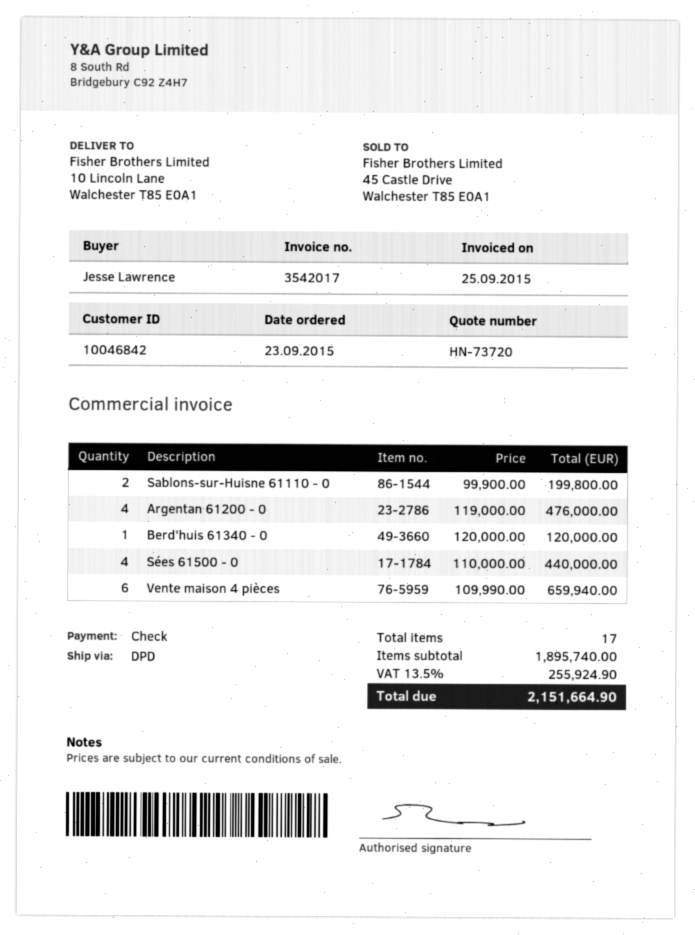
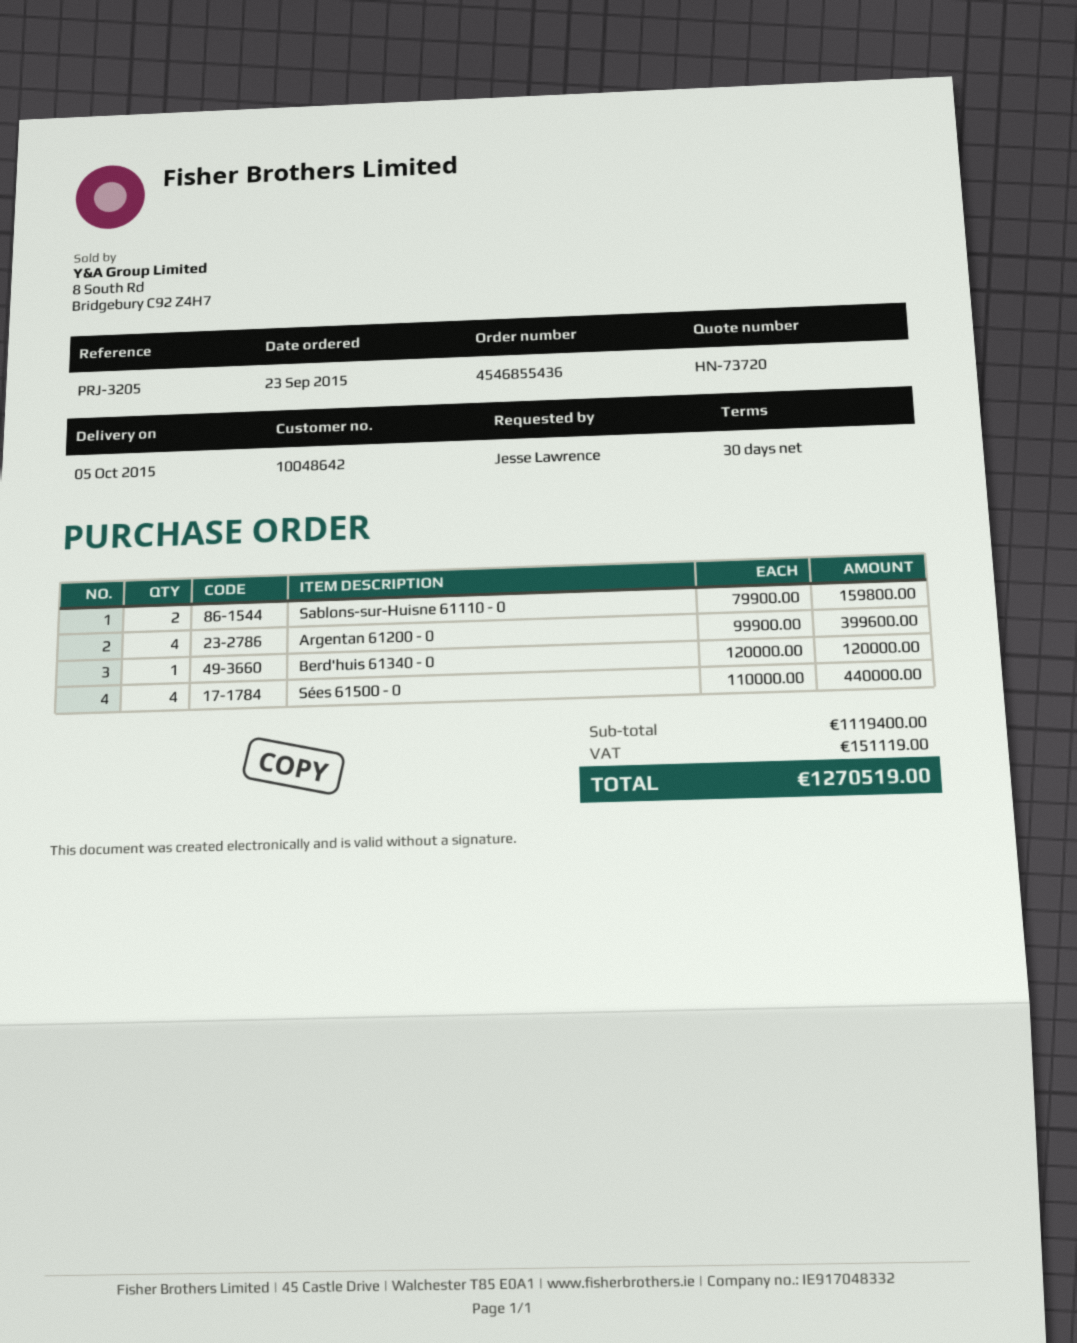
customer number: 10046842 -> 10048642
Sablons-sur-Huisne 61110 - 0: 2 x 99900.00 = 199800.00 -> 2 x 79900.00 = 159800.00
Argentan 61200 - 0: 4 x 119000.00 = 476000.00 -> 4 x 99900.00 = 399600.00
Vente maison 4 pièces: 6 x 109990.00 = 659940.00 -> none
subtotal: 1895740.00 -> 1119400.00
tax: 255924.90 -> 151119.00
total: 2151664.90 -> 1270519.00

